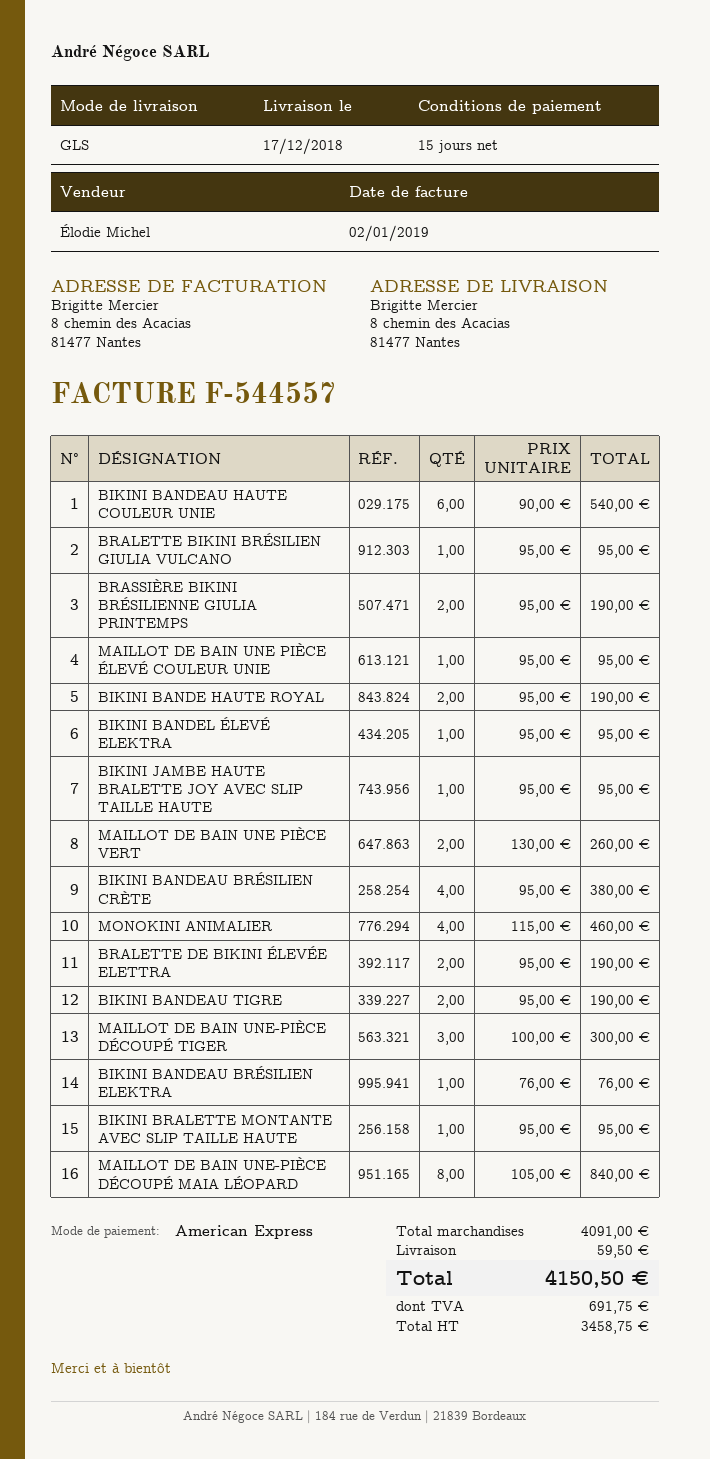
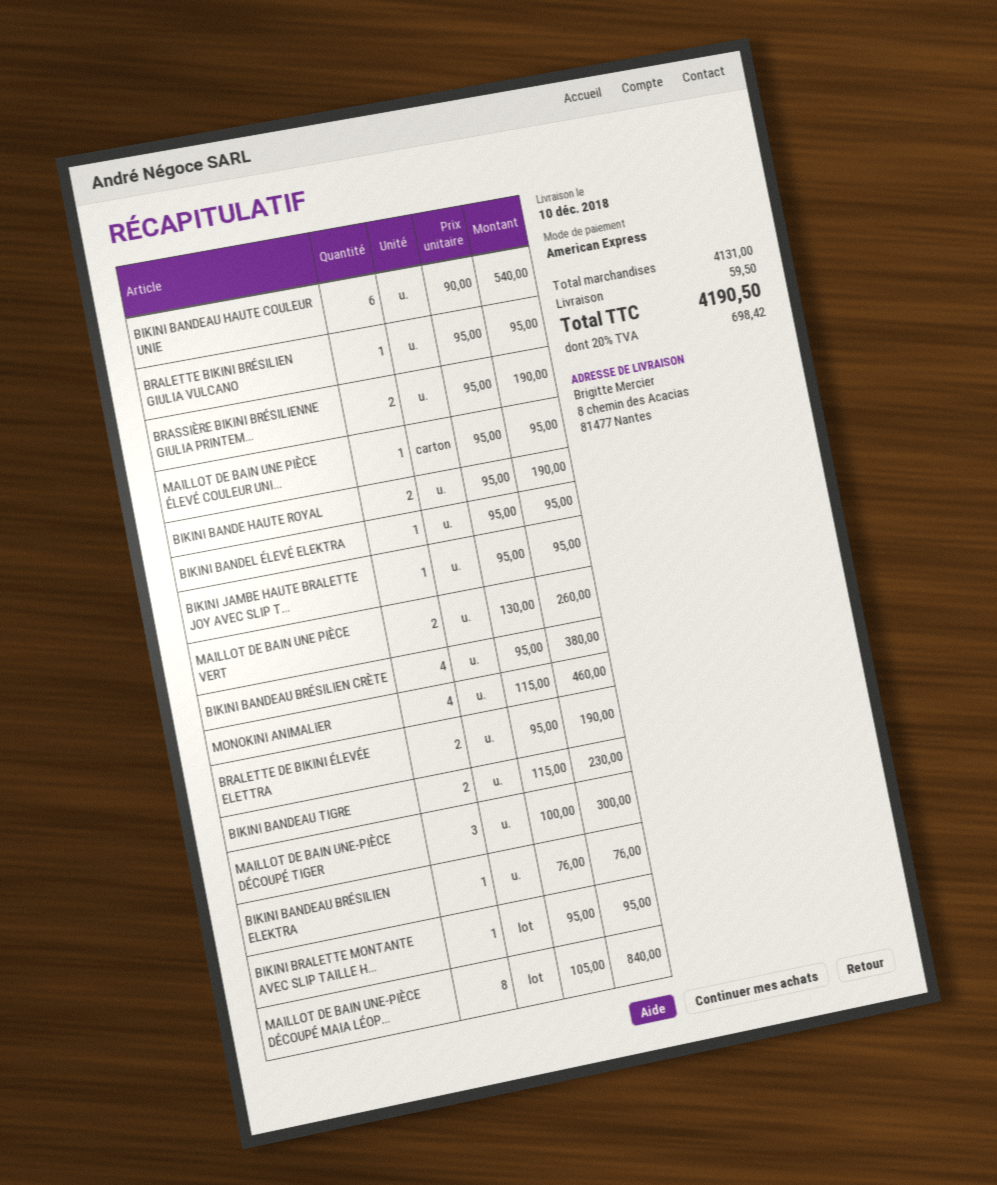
delivery date: 2018-12-17 -> 2018-12-10
BIKINI BANDEAU TIGRE: 2 x 95.00 = 190.00 -> 2 x 115.00 = 230.00
subtotal: 4091.00 -> 4131.00
tax: 691.75 -> 698.42
total: 4150.50 -> 4190.50

